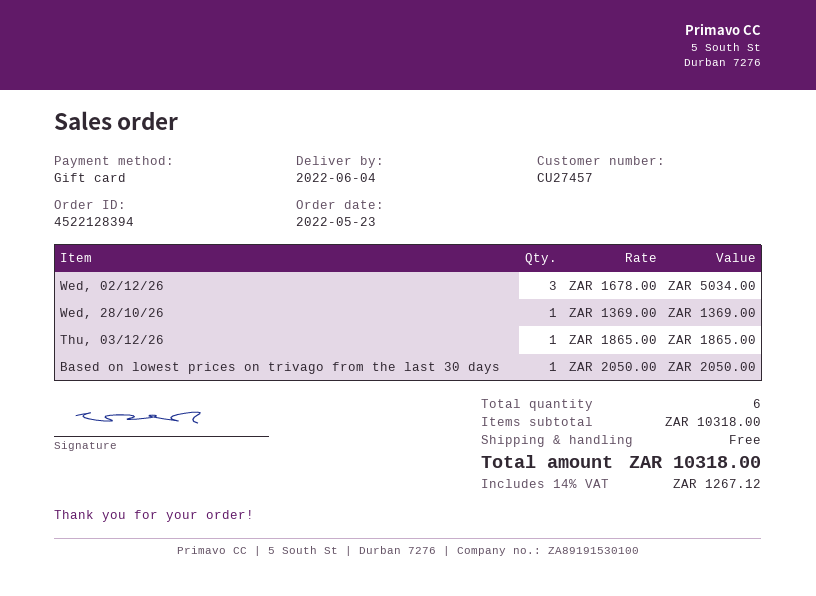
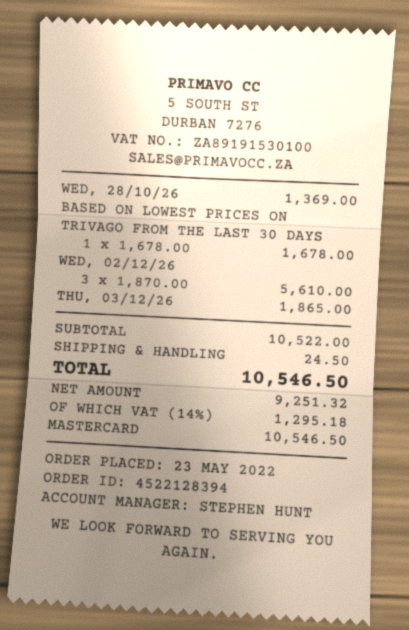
payment method: gift card -> Mastercard
Wed, 02/12/26: 3 x 1678.00 = 5034.00 -> 3 x 1870.00 = 5610.00
Based on lowest prices on trivago from the last 30 days: 1 x 2050.00 = 2050.00 -> 1 x 1678.00 = 1678.00
subtotal: 10318.00 -> 10522.00
shipping: 0.00 -> 24.50
tax: 14% = 1267.12 -> 14% = 1295.18
total: 10318.00 -> 10546.50

